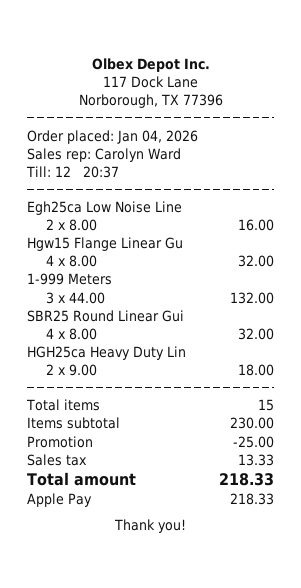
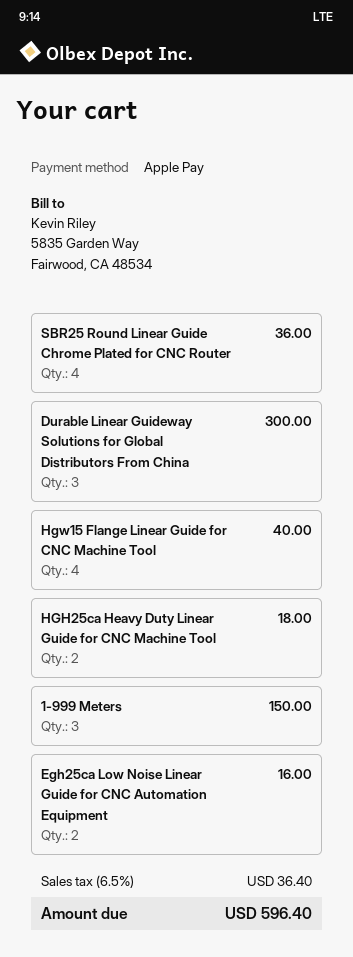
Hgw15 Flange Linear Gu: 4 for 32.00 -> 4 for 40.00
1-999 Meters: 3 for 132.00 -> 3 for 150.00
SBR25 Round Linear Gui: 4 for 32.00 -> 4 for 36.00
Durable Linear Guideway Solutions for Global Distributors From China: none -> 3 for 300.00
discount: 25.00 -> none
tax: 13.33 -> 36.40
total: 218.33 -> 596.40

